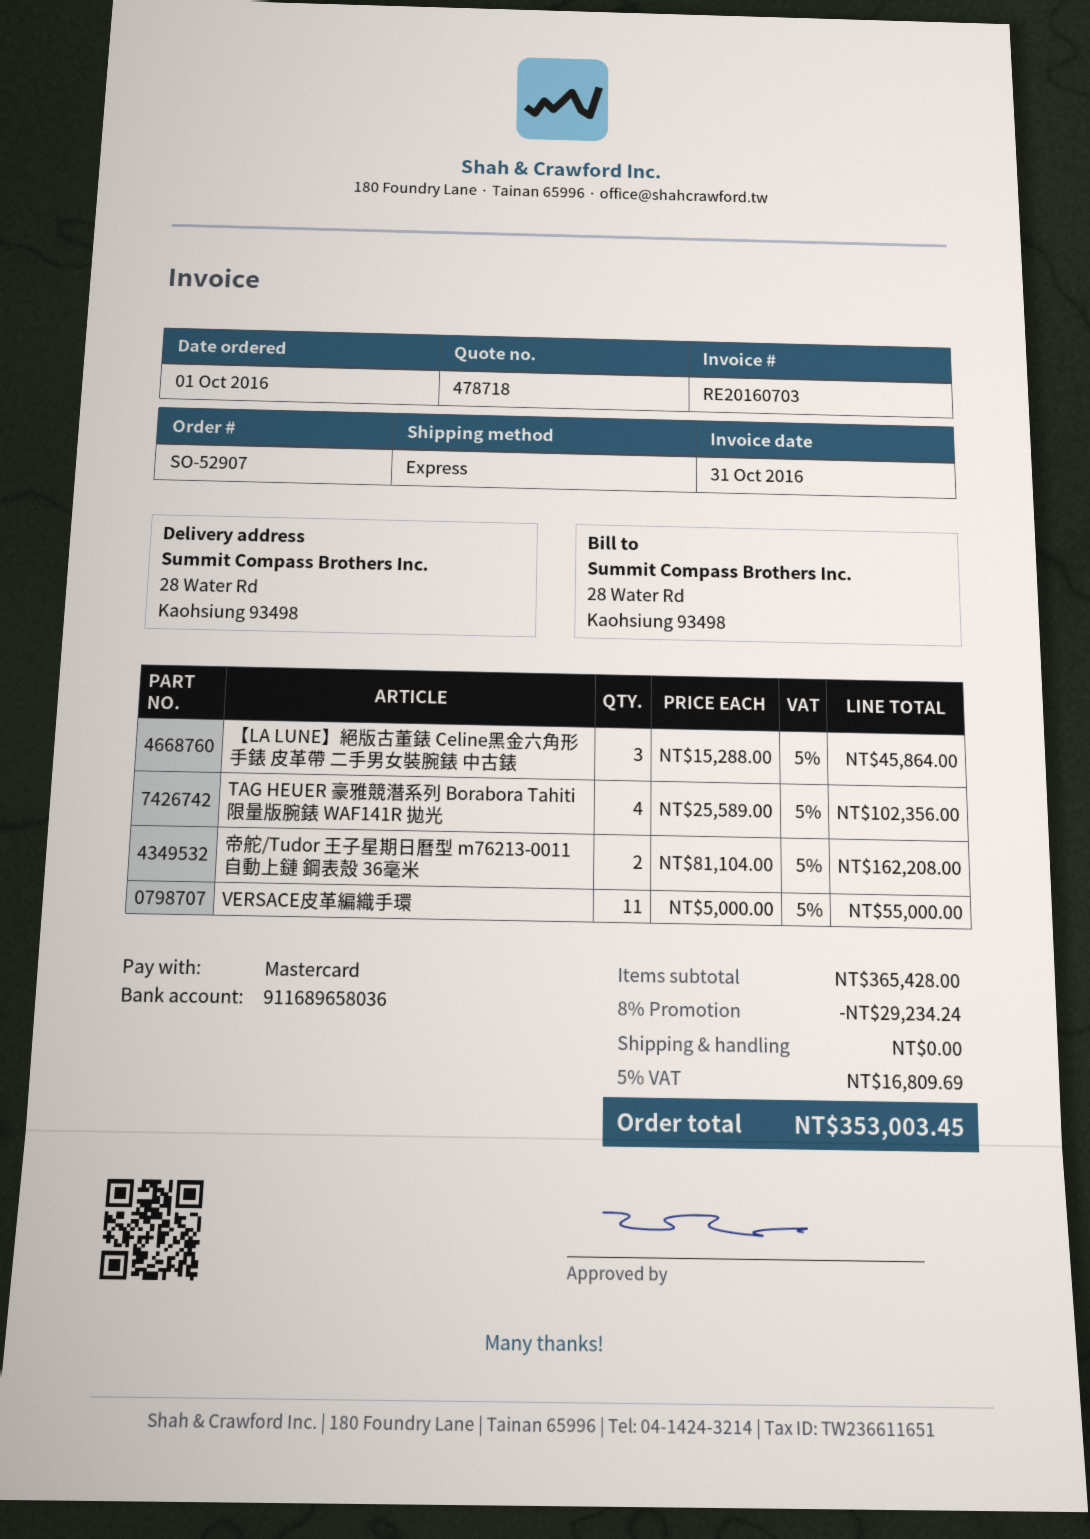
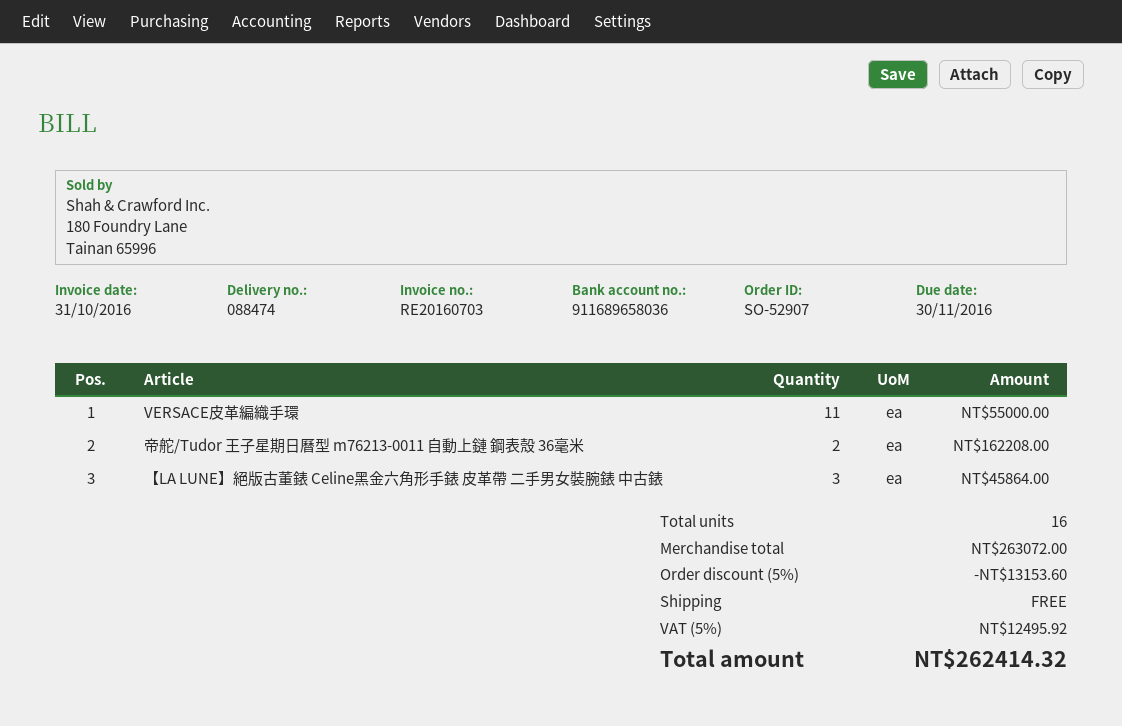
TAG HEUER 豪雅競潛系列 Borabora Tahiti 限量版腕錶 WAF141R 拋光: 4 for 102356.00 -> none
subtotal: 365428.00 -> 263072.00
discount: 8% = 29234.24 -> 5% = 13153.60
tax: 5% = 16809.69 -> 5% = 12495.92
total: 353003.45 -> 262414.32

